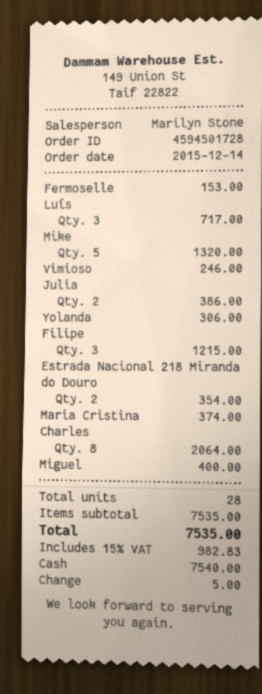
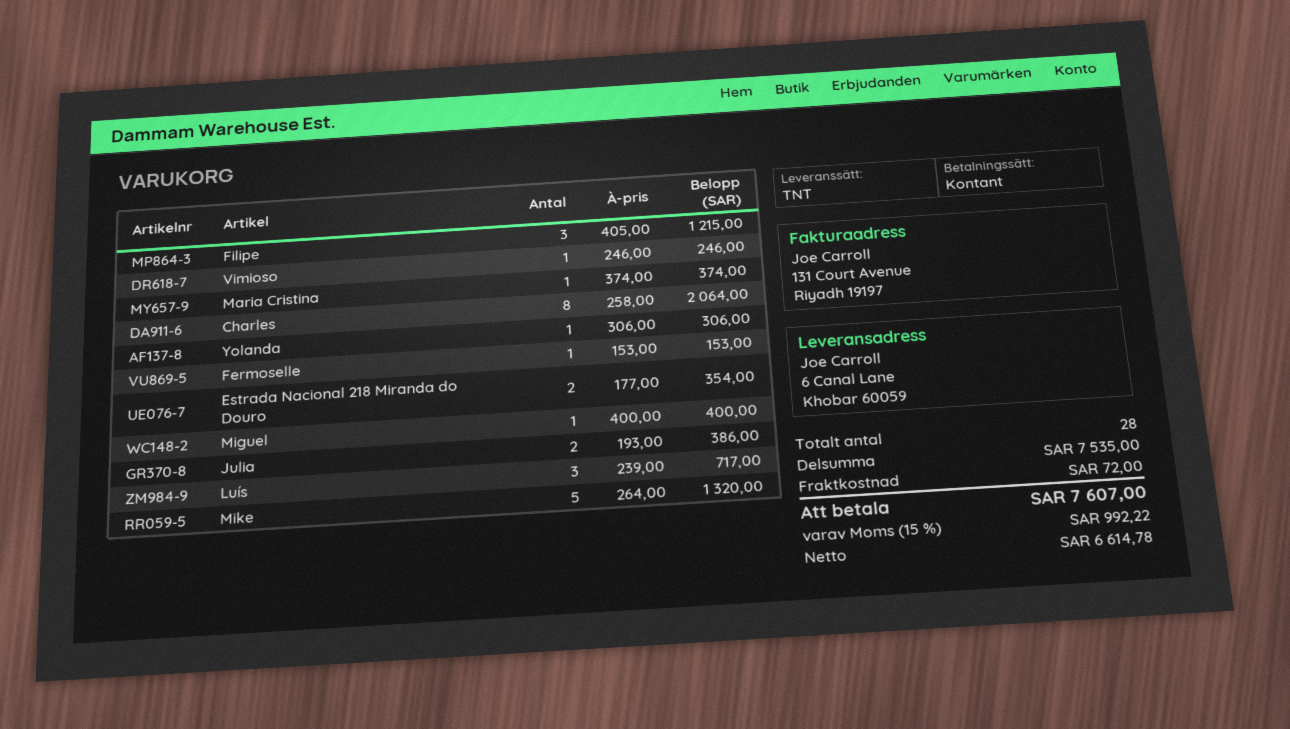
shipping: none -> 72.00
tax: 15% = 982.83 -> 15% = 992.22
total: 7535.00 -> 7607.00

